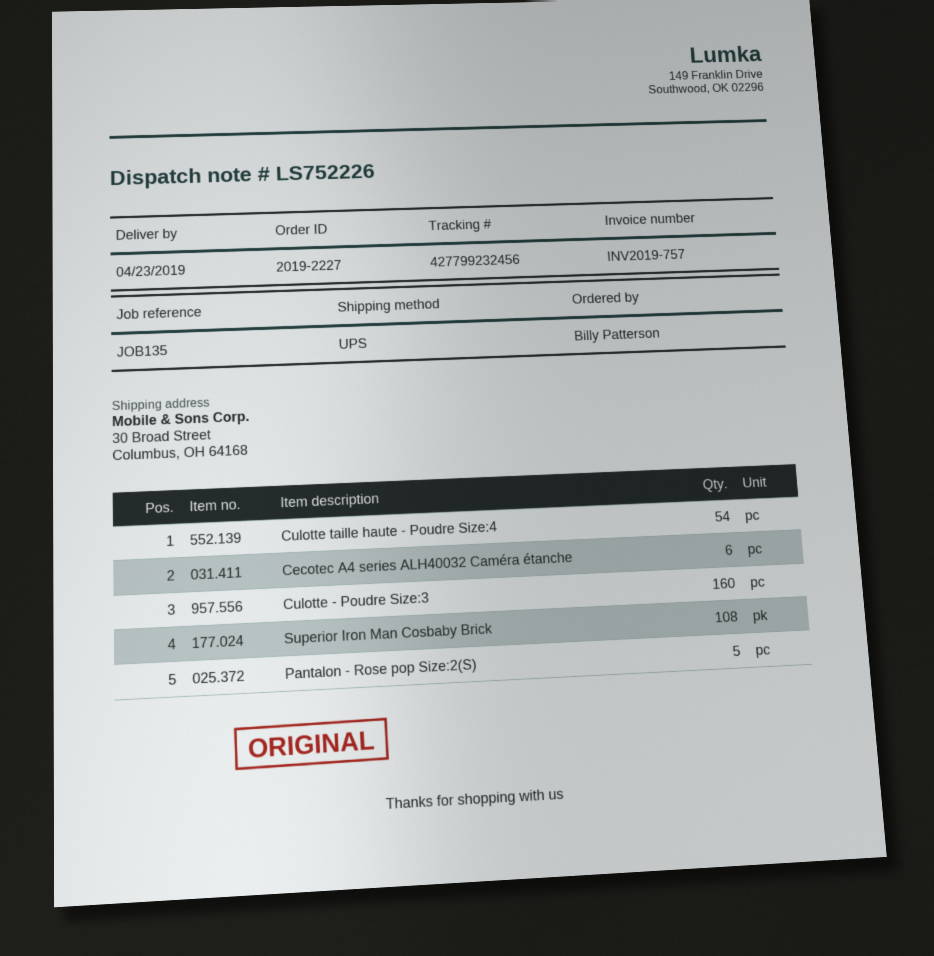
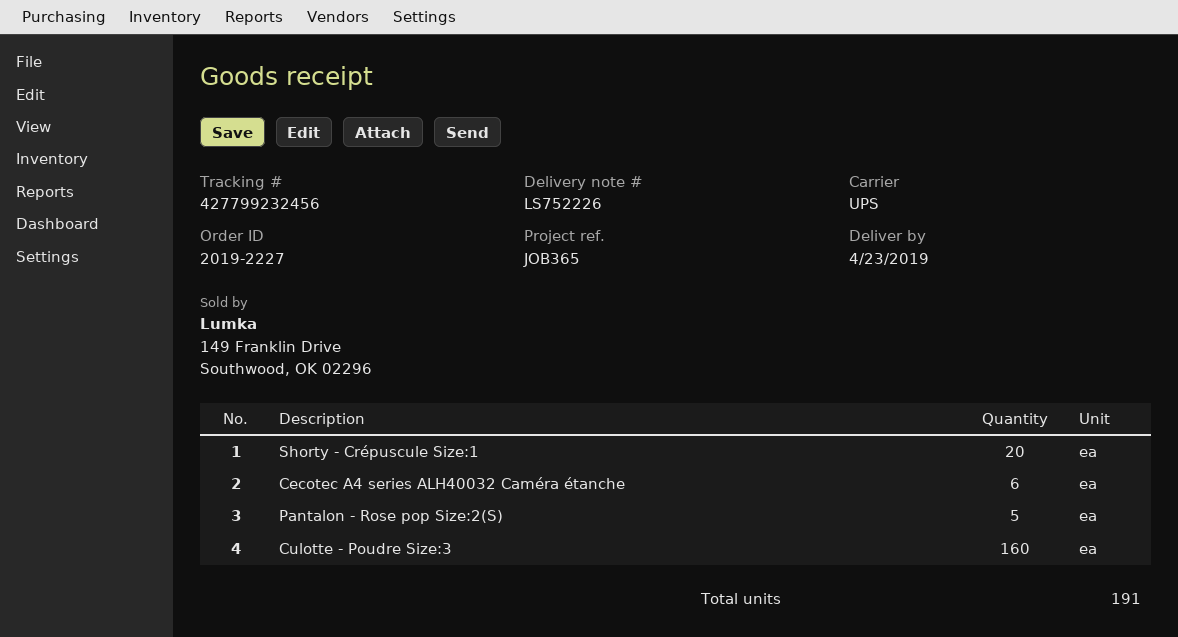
reference: JOB135 -> JOB365
Culotte taille haute - Poudre Size:4: 54 -> none
Superior Iron Man Cosbaby Brick: 108 -> none
Shorty - Crépuscule Size:1: none -> 20

